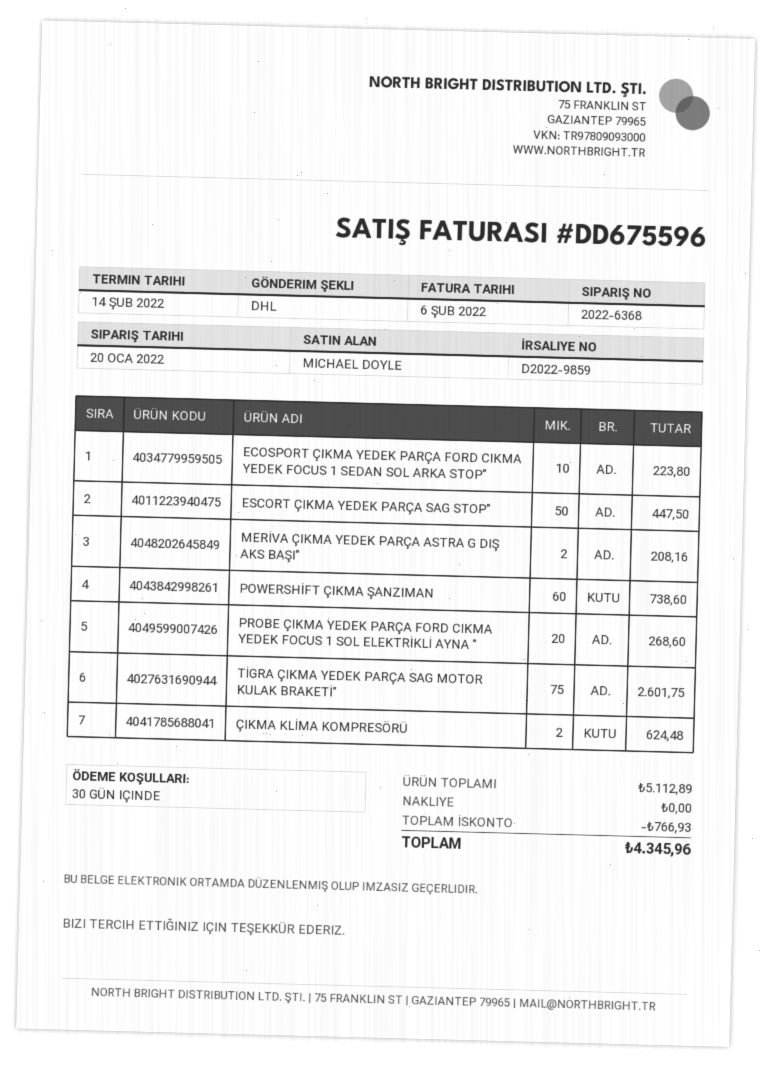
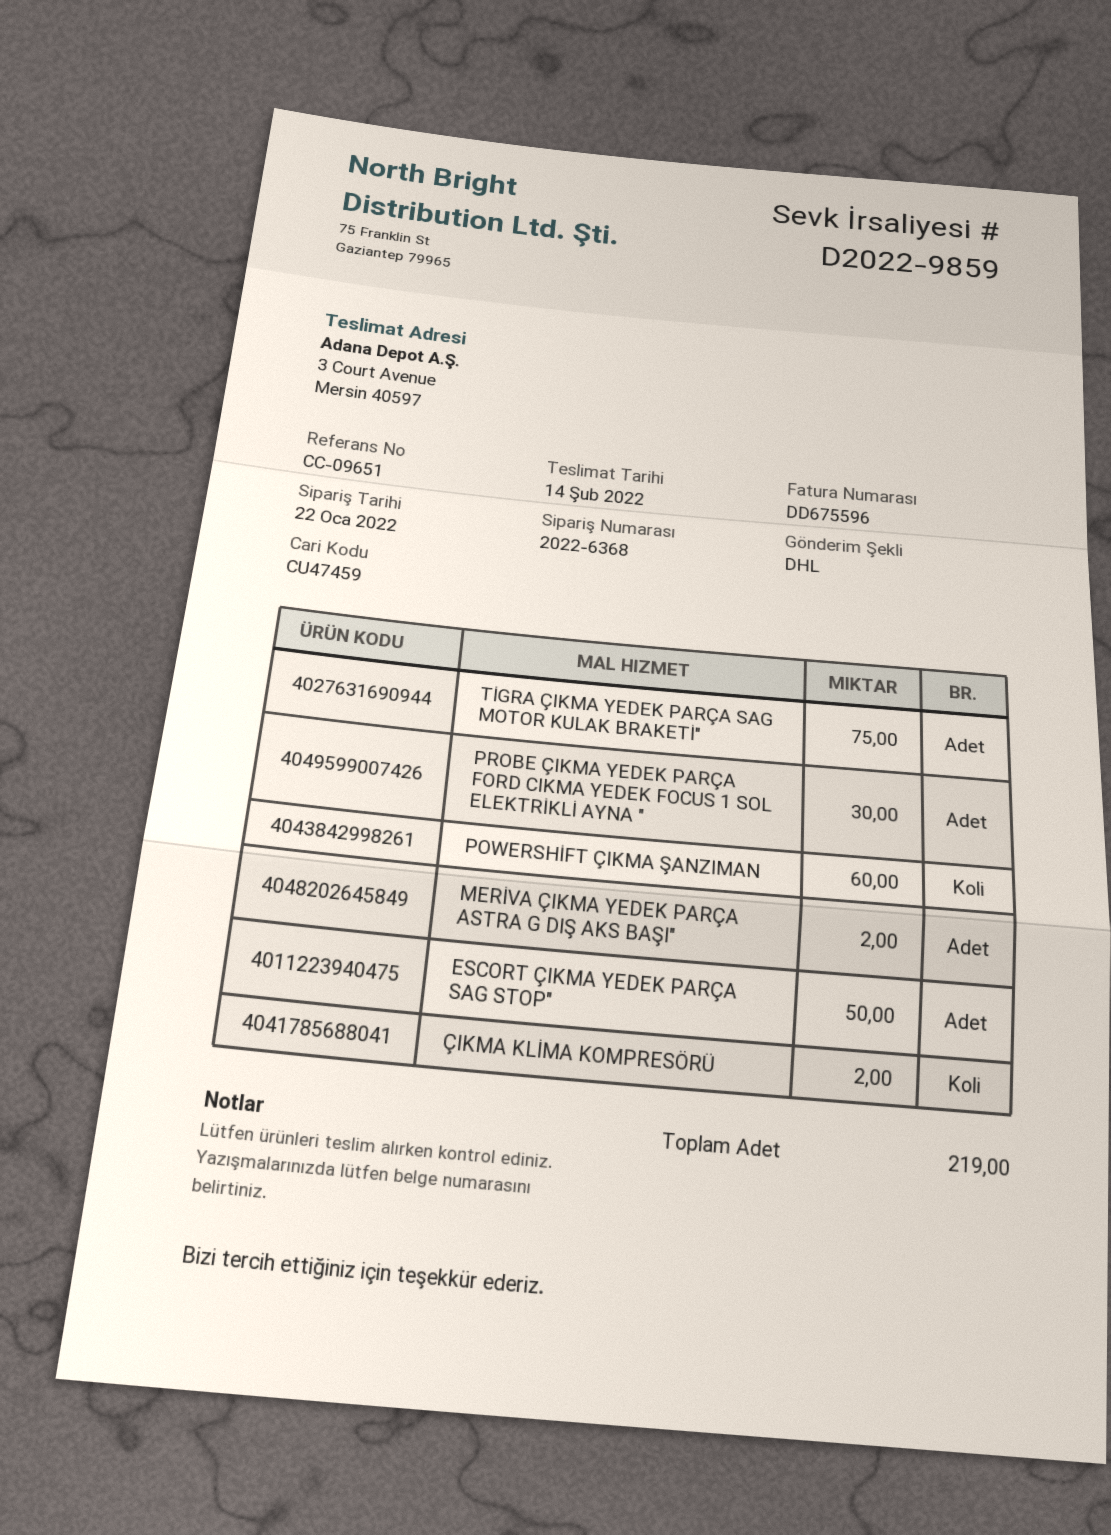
order date: 2022-01-20 -> 2022-01-22
ECOSPORT ÇIKMA YEDEK PARÇA FORD CIKMA YEDEK FOCUS 1 SEDAN SOL ARKA STOP": 10 -> none
PROBE ÇIKMA YEDEK PARÇA FORD CIKMA YEDEK FOCUS 1 SOL ELEKTRİKLİ AYNA ": 20 -> 30

